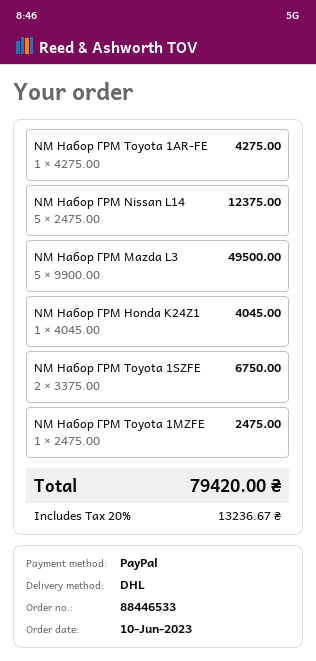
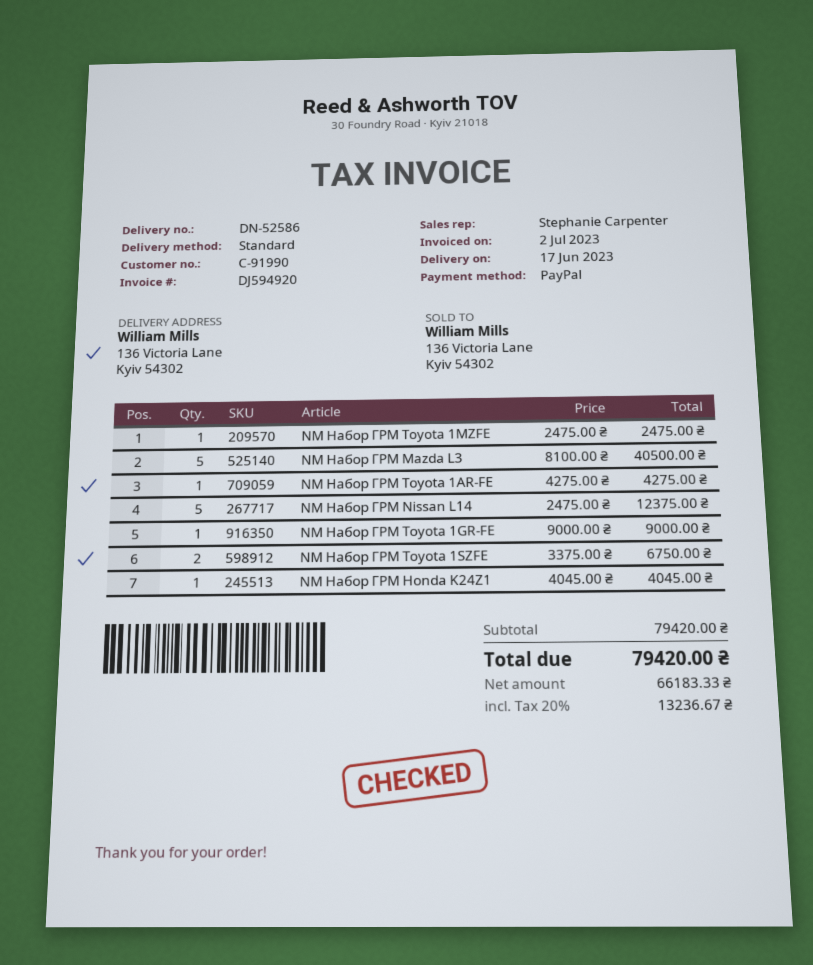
shipping method: DHL -> standard
NM Набор ГРМ Mazda L3: 5 x 9900.00 = 49500.00 -> 5 x 8100.00 = 40500.00
NM Набор ГРМ Toyota 1GR-FE: none -> 1 x 9000.00 = 9000.00

